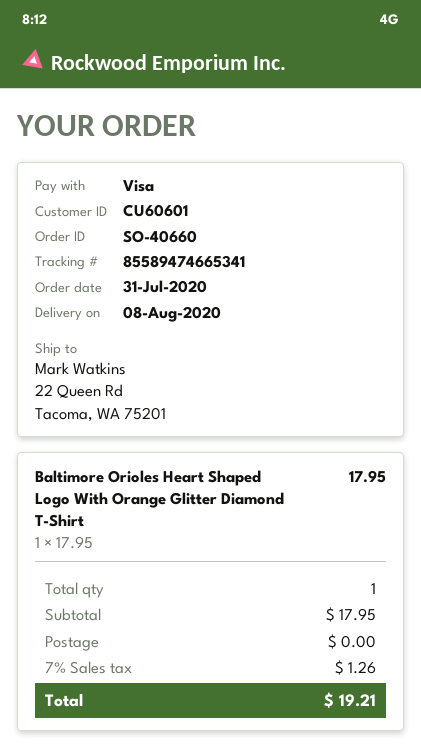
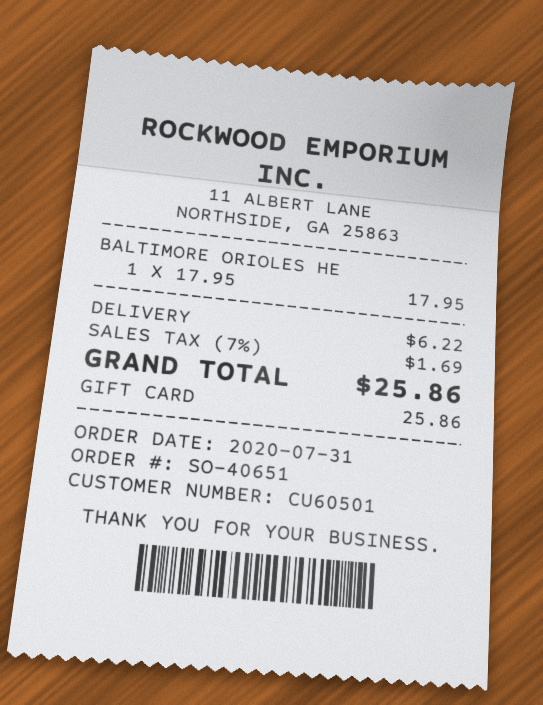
order number: SO-40660 -> SO-40651
customer number: CU60601 -> CU60501
payment method: Visa -> gift card
shipping: 0.00 -> 6.22
tax: 7% = 1.26 -> 7% = 1.69
total: 19.21 -> 25.86

